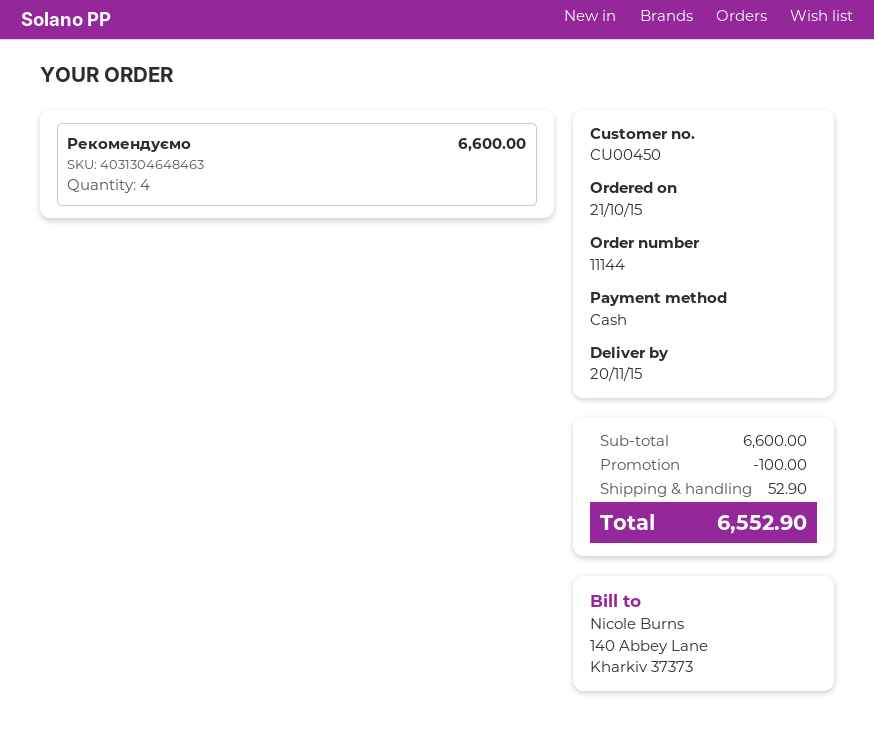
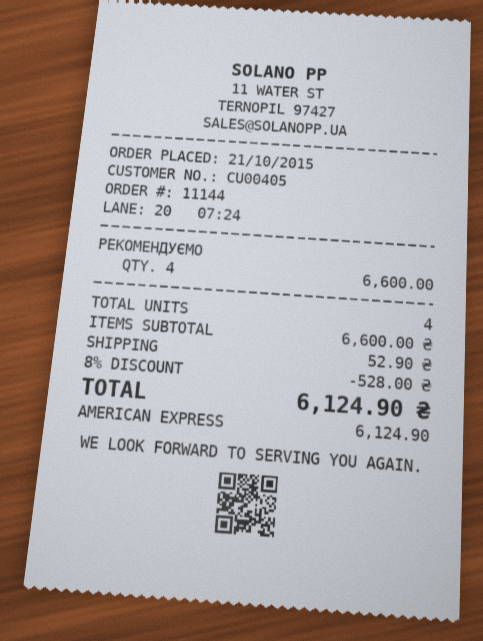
customer number: CU00450 -> CU00405
payment method: cash -> American Express
discount: 100.00 -> 528.00
total: 6552.90 -> 6124.90

